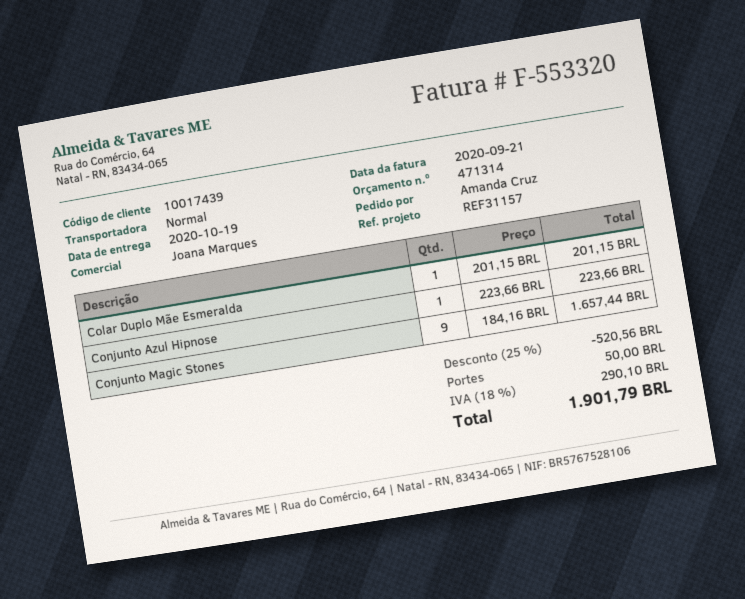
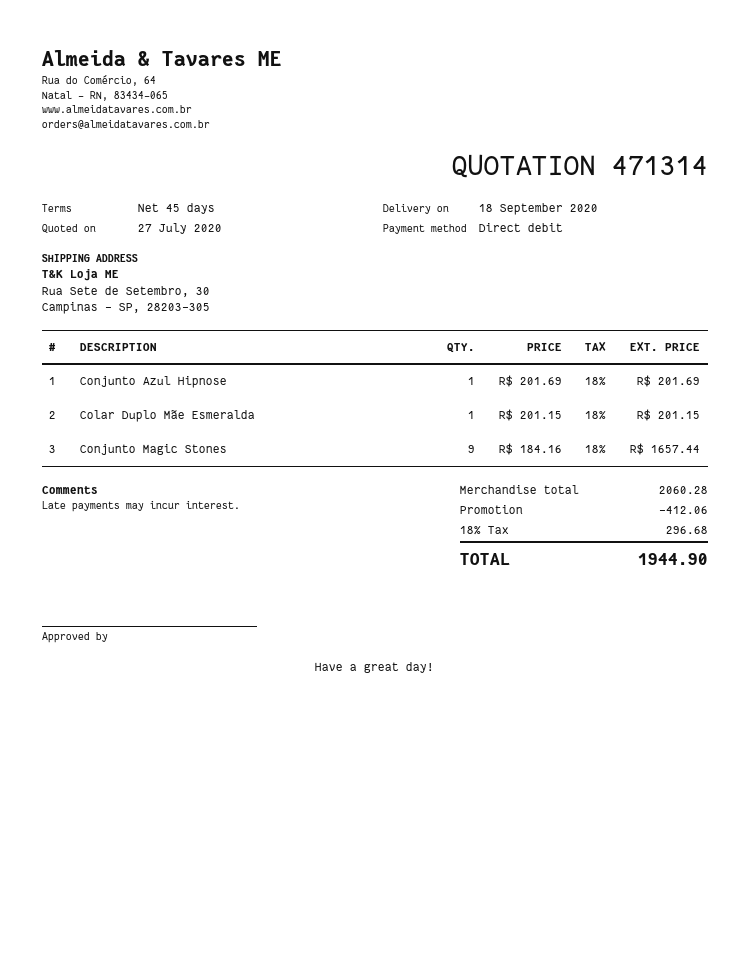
delivery date: 2020-10-19 -> 2020-09-18
Conjunto Azul Hipnose: 1 x 223.66 = 223.66 -> 1 x 201.69 = 201.69
discount: 520.56 -> 412.06
shipping: 50.00 -> none
tax: 18% = 290.10 -> 18% = 296.68
total: 1901.79 -> 1944.90

